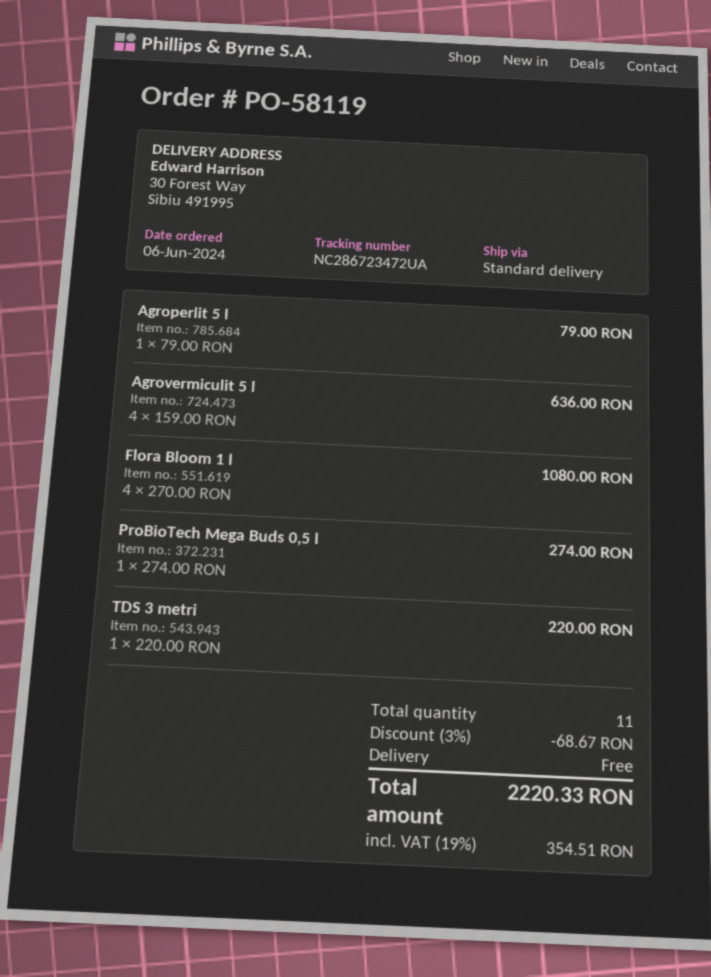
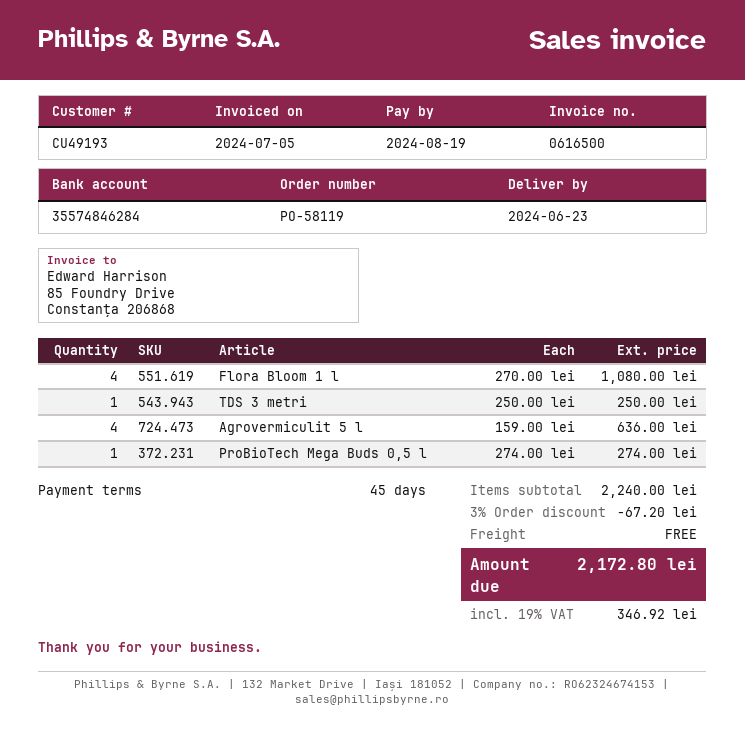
Agroperlit 5 l: 1 x 79.00 = 79.00 -> none
TDS 3 metri: 1 x 220.00 = 220.00 -> 1 x 250.00 = 250.00
discount: 3% = 68.67 -> 3% = 67.20
tax: 19% = 354.51 -> 19% = 346.92
total: 2220.33 -> 2172.80

